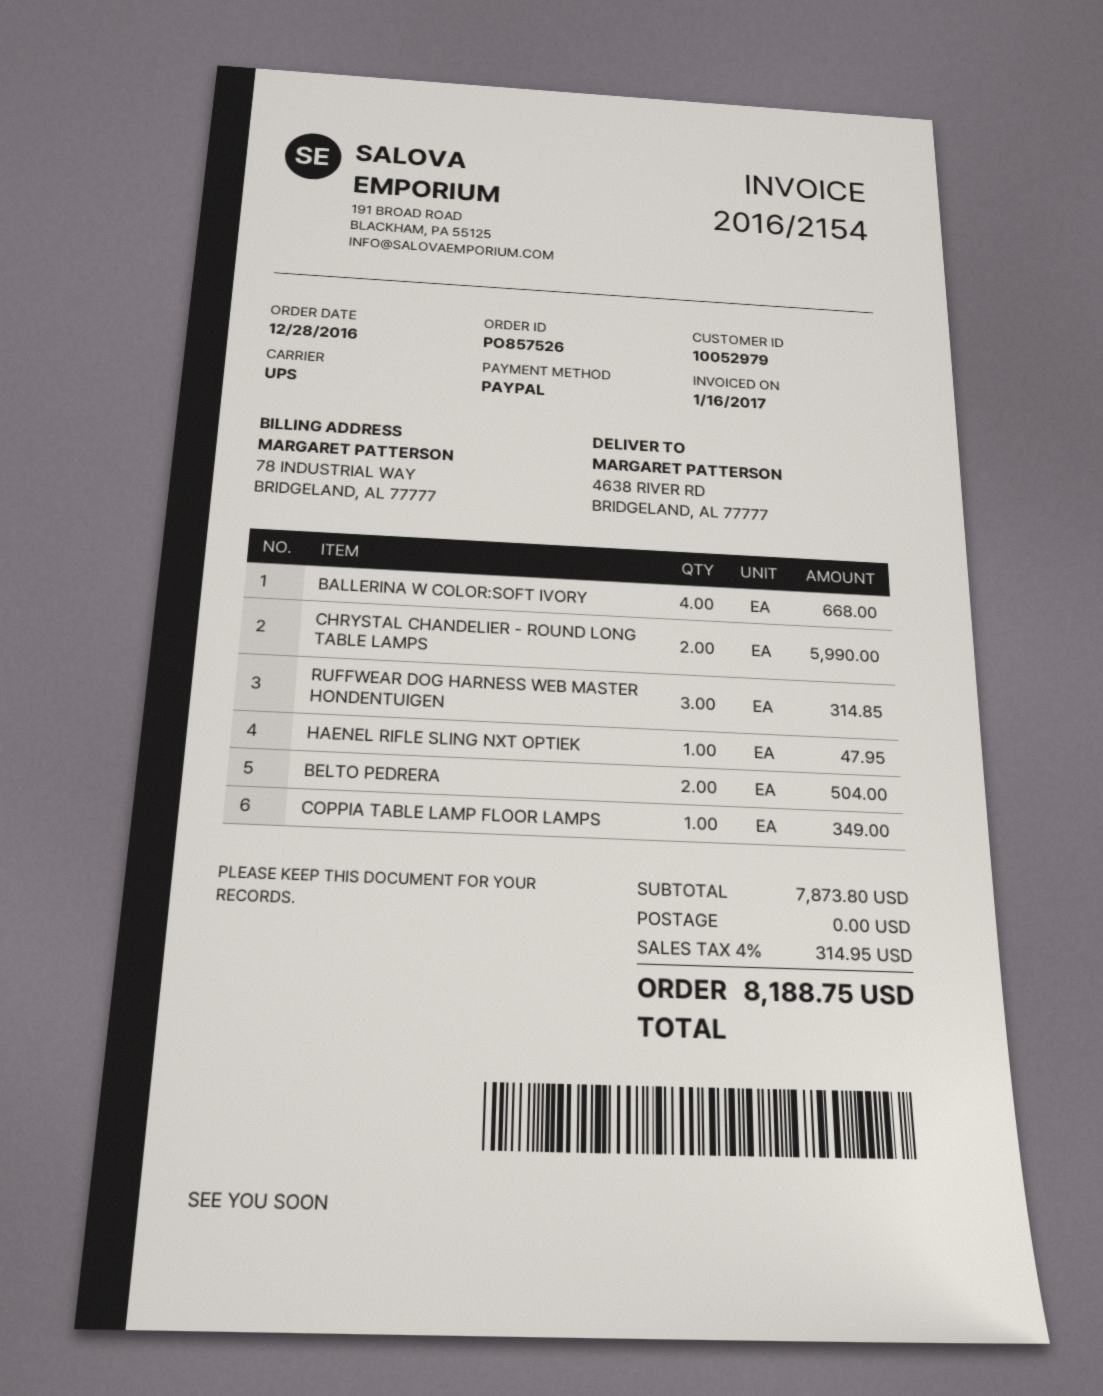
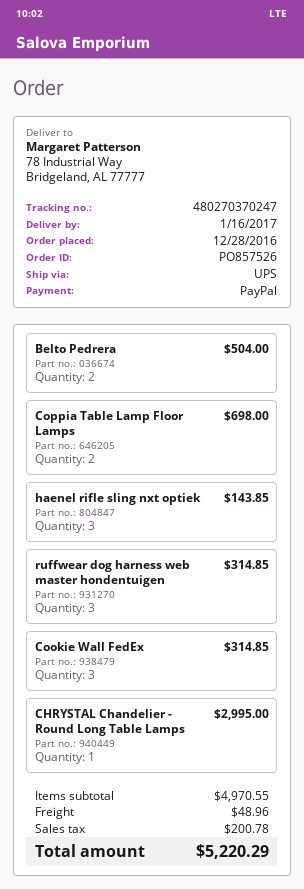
ship to: 4638 RIVER RD, BRIDGELAND, AL 77777 -> 78 Industrial Way, Bridgeland, AL 77777
BALLERINA W COLOR:SOFT IVORY: 4 for 668.00 -> none
CHRYSTAL CHANDELIER - ROUND LONG TABLE LAMPS: 2 for 5990.00 -> 1 for 2995.00
HAENEL RIFLE SLING NXT OPTIEK: 1 for 47.95 -> 3 for 143.85
COPPIA TABLE LAMP FLOOR LAMPS: 1 for 349.00 -> 2 for 698.00
Cookie Wall FedEx: none -> 3 for 314.85
subtotal: 7873.80 -> 4970.55
shipping: 0.00 -> 48.96
tax: 314.95 -> 200.78
total: 8188.75 -> 5220.29

